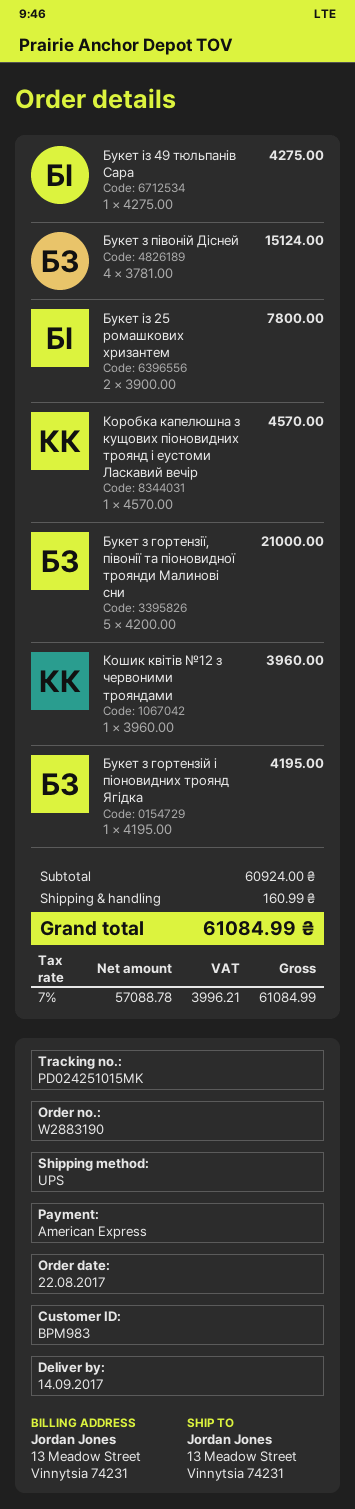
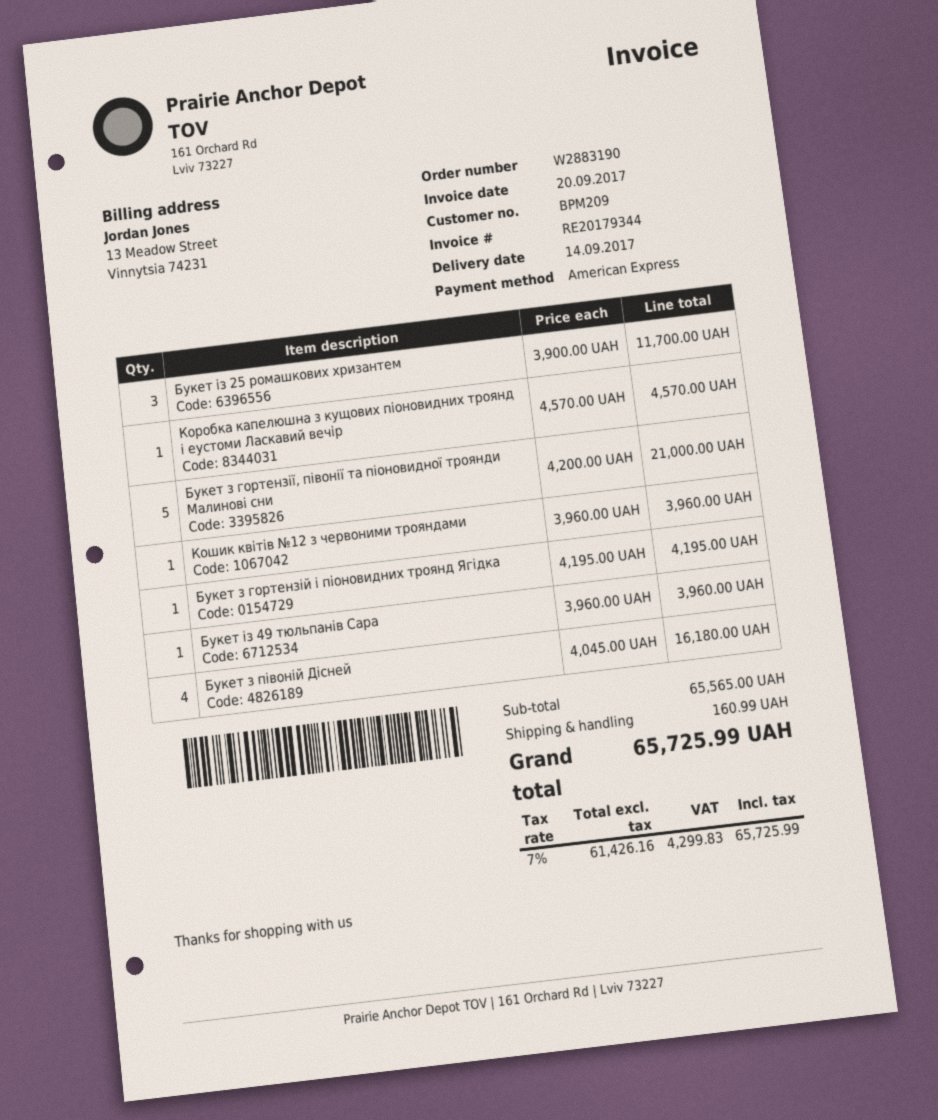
customer number: BPM983 -> BPM209
Букет із 49 тюльпанів Сара: 1 x 4275.00 = 4275.00 -> 1 x 3960.00 = 3960.00
Букет з півоній Дісней: 4 x 3781.00 = 15124.00 -> 4 x 4045.00 = 16180.00
Букет із 25 ромашкових хризантем: 2 x 3900.00 = 7800.00 -> 3 x 3900.00 = 11700.00
subtotal: 60924.00 -> 65565.00
net: 57088.78 -> 61426.16
tax: 7% = 3996.21 -> 7% = 4299.83
total: 61084.99 -> 65725.99

